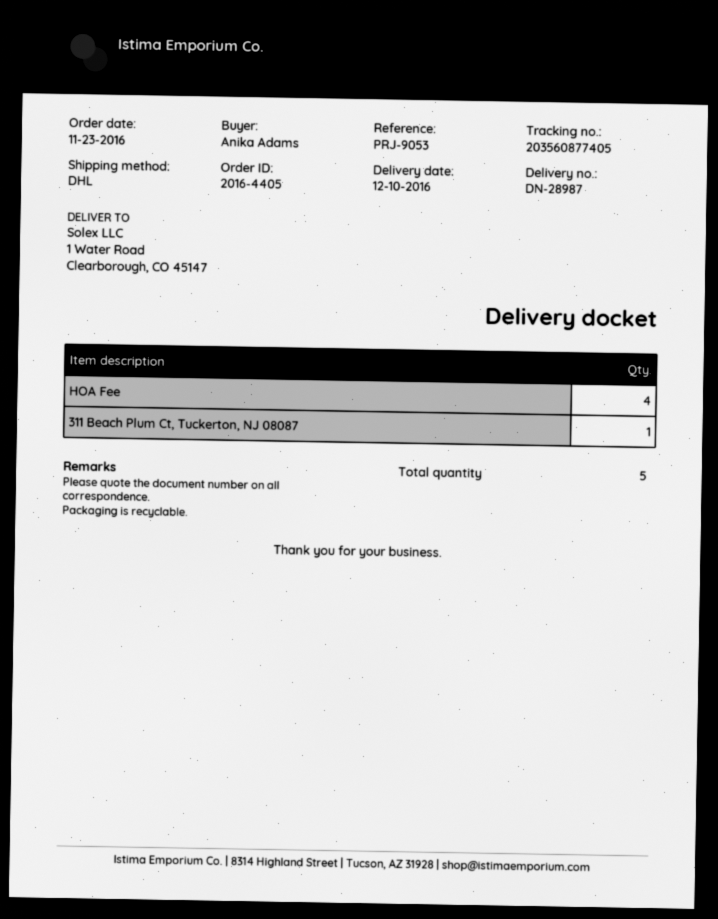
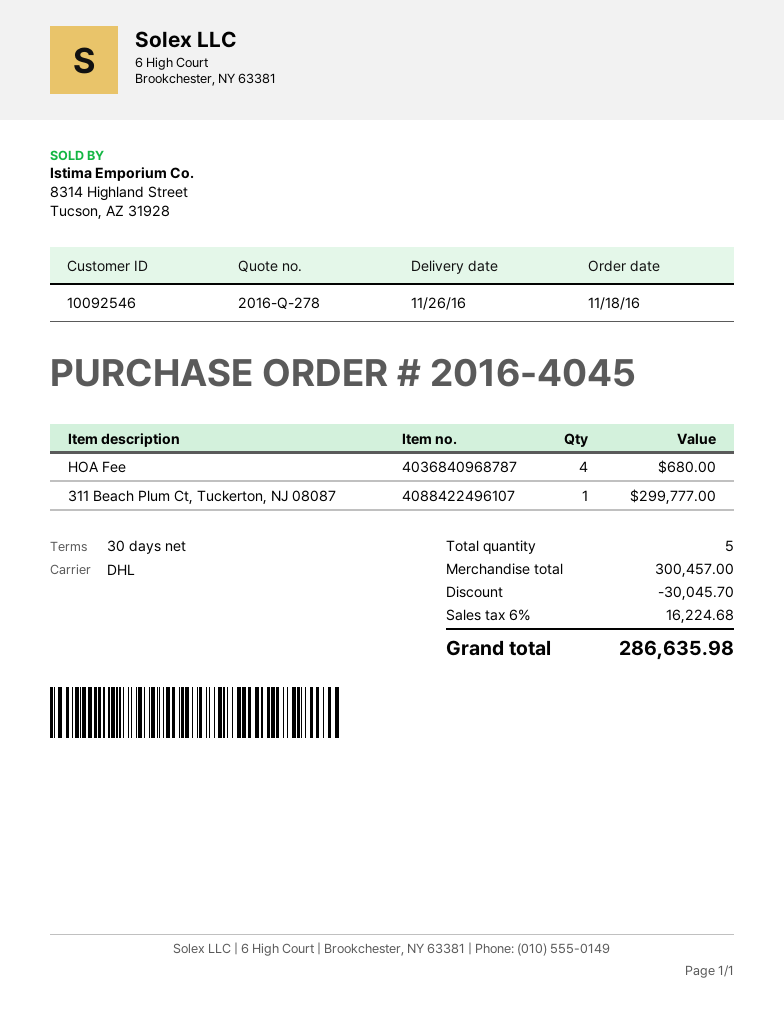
order number: 2016-4405 -> 2016-4045
order date: 2016-11-23 -> 2016-11-18
delivery date: 2016-12-10 -> 2016-11-26

